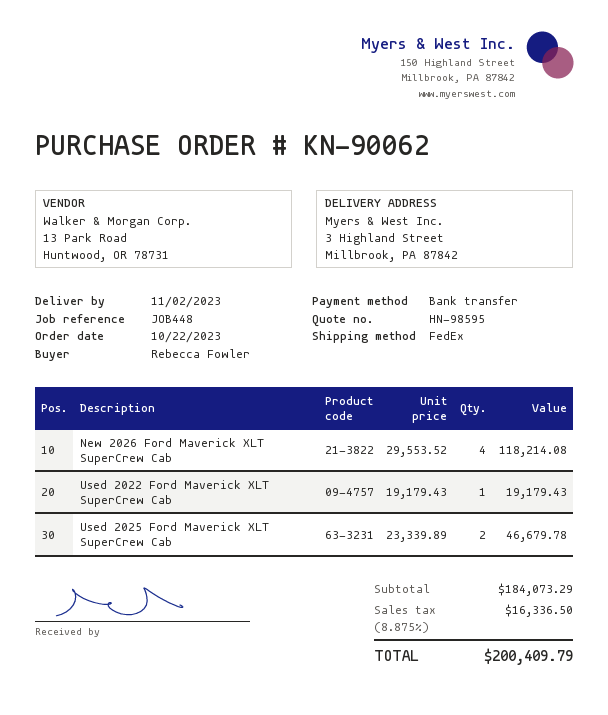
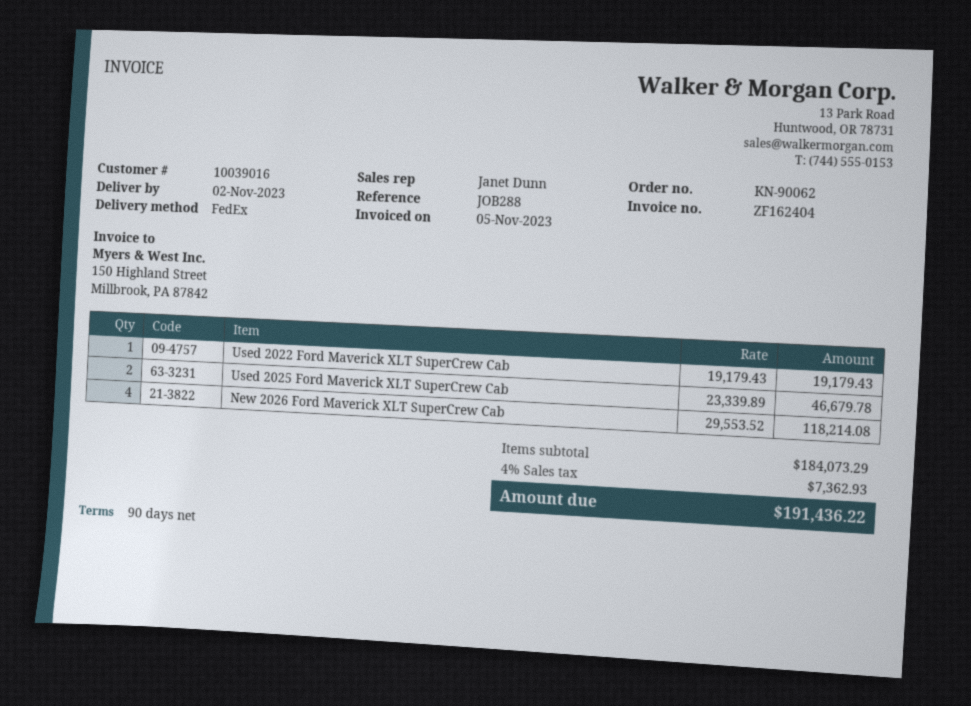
reference: JOB448 -> JOB288
tax: 8.875% = 16336.50 -> 4% = 7362.93
total: 200409.79 -> 191436.22

